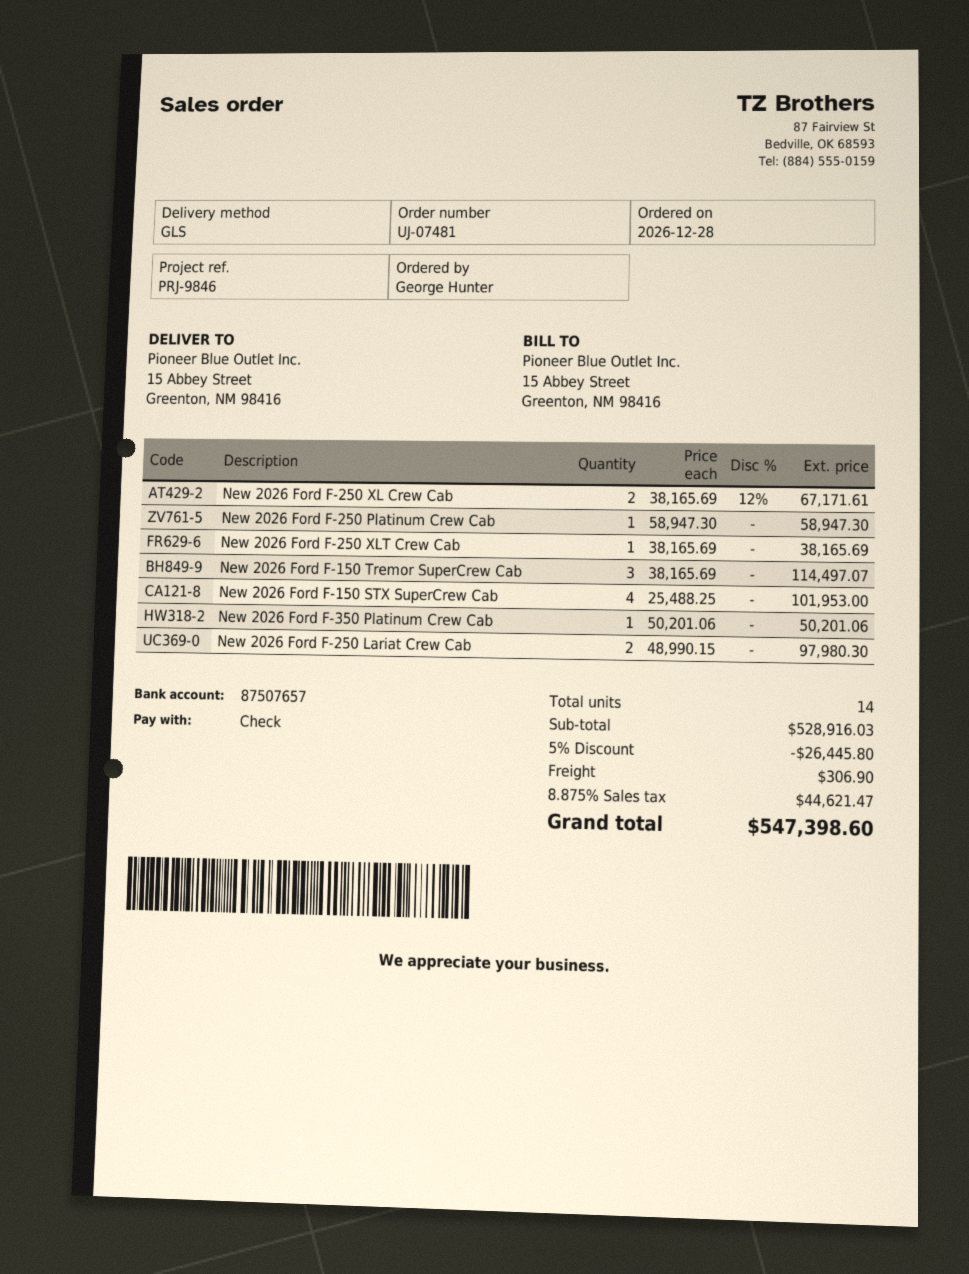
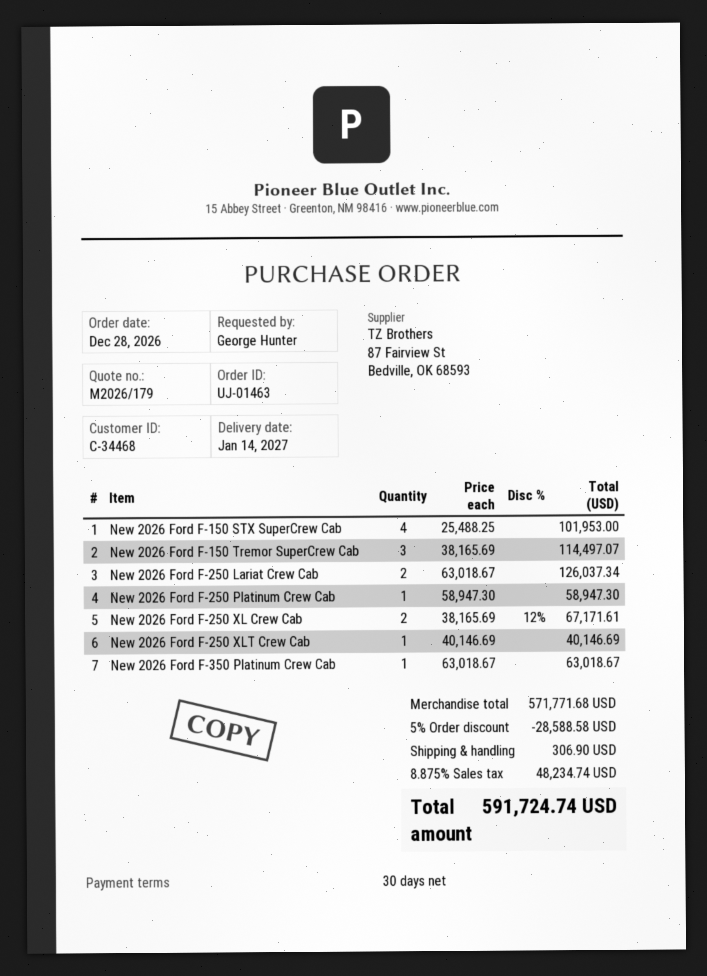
order number: UJ-07481 -> UJ-01463
New 2026 Ford F-250 XLT Crew Cab: 1 x 38165.69 = 38165.69 -> 1 x 40146.69 = 40146.69
New 2026 Ford F-350 Platinum Crew Cab: 1 x 50201.06 = 50201.06 -> 1 x 63018.67 = 63018.67
New 2026 Ford F-250 Lariat Crew Cab: 2 x 48990.15 = 97980.30 -> 2 x 63018.67 = 126037.34
subtotal: 528916.03 -> 571771.68
discount: 5% = 26445.80 -> 5% = 28588.58
tax: 8.875% = 44621.47 -> 8.875% = 48234.74
total: 547398.60 -> 591724.74

